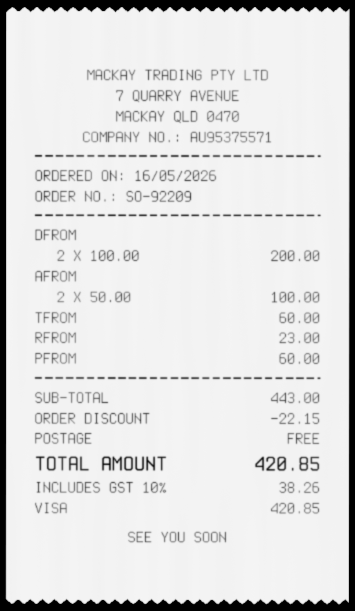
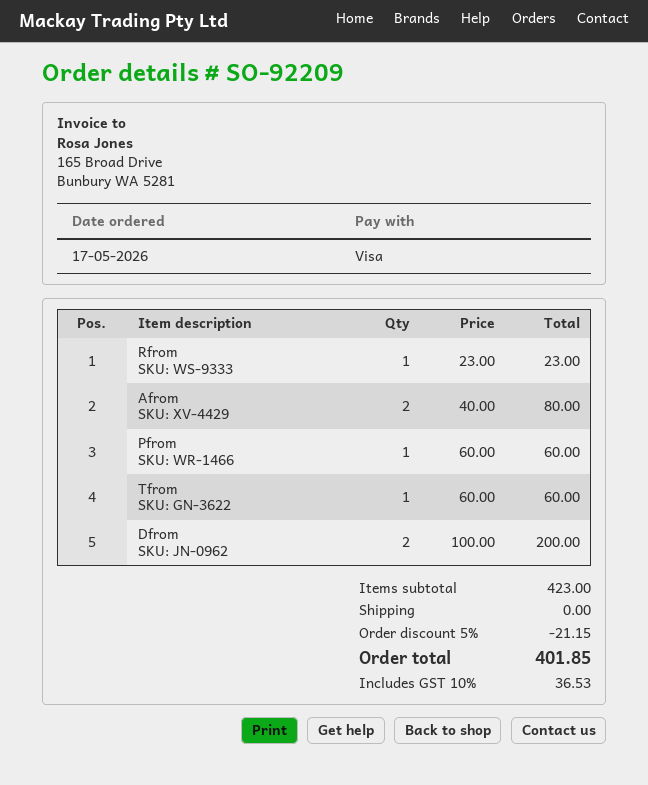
order date: 2026-05-16 -> 2026-05-17
AFROM: 2 x 50.00 = 100.00 -> 2 x 40.00 = 80.00
subtotal: 443.00 -> 423.00
discount: 22.15 -> 21.15
tax: 10% = 38.26 -> 10% = 36.53
total: 420.85 -> 401.85

